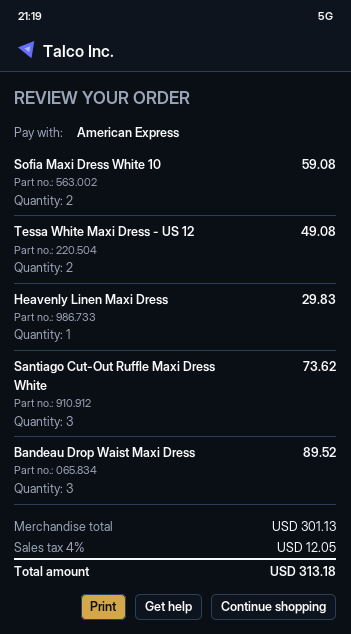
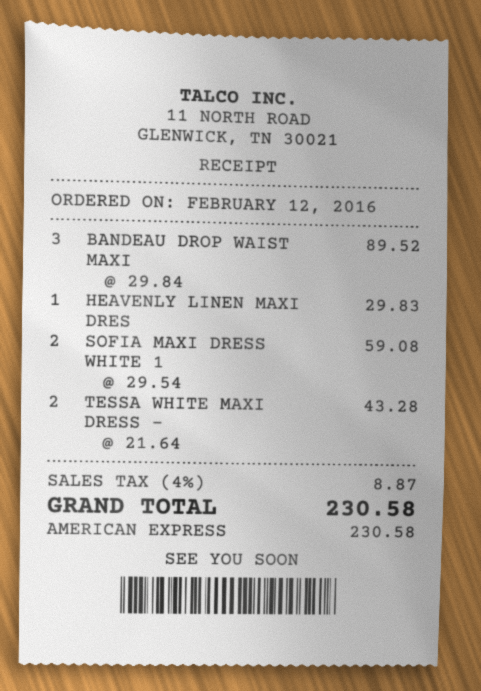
Tessa White Maxi Dress - US 12: 2 for 49.08 -> 2 for 43.28
Santiago Cut-Out Ruffle Maxi Dress White: 3 for 73.62 -> none
tax: 4% = 12.05 -> 4% = 8.87
total: 313.18 -> 230.58

